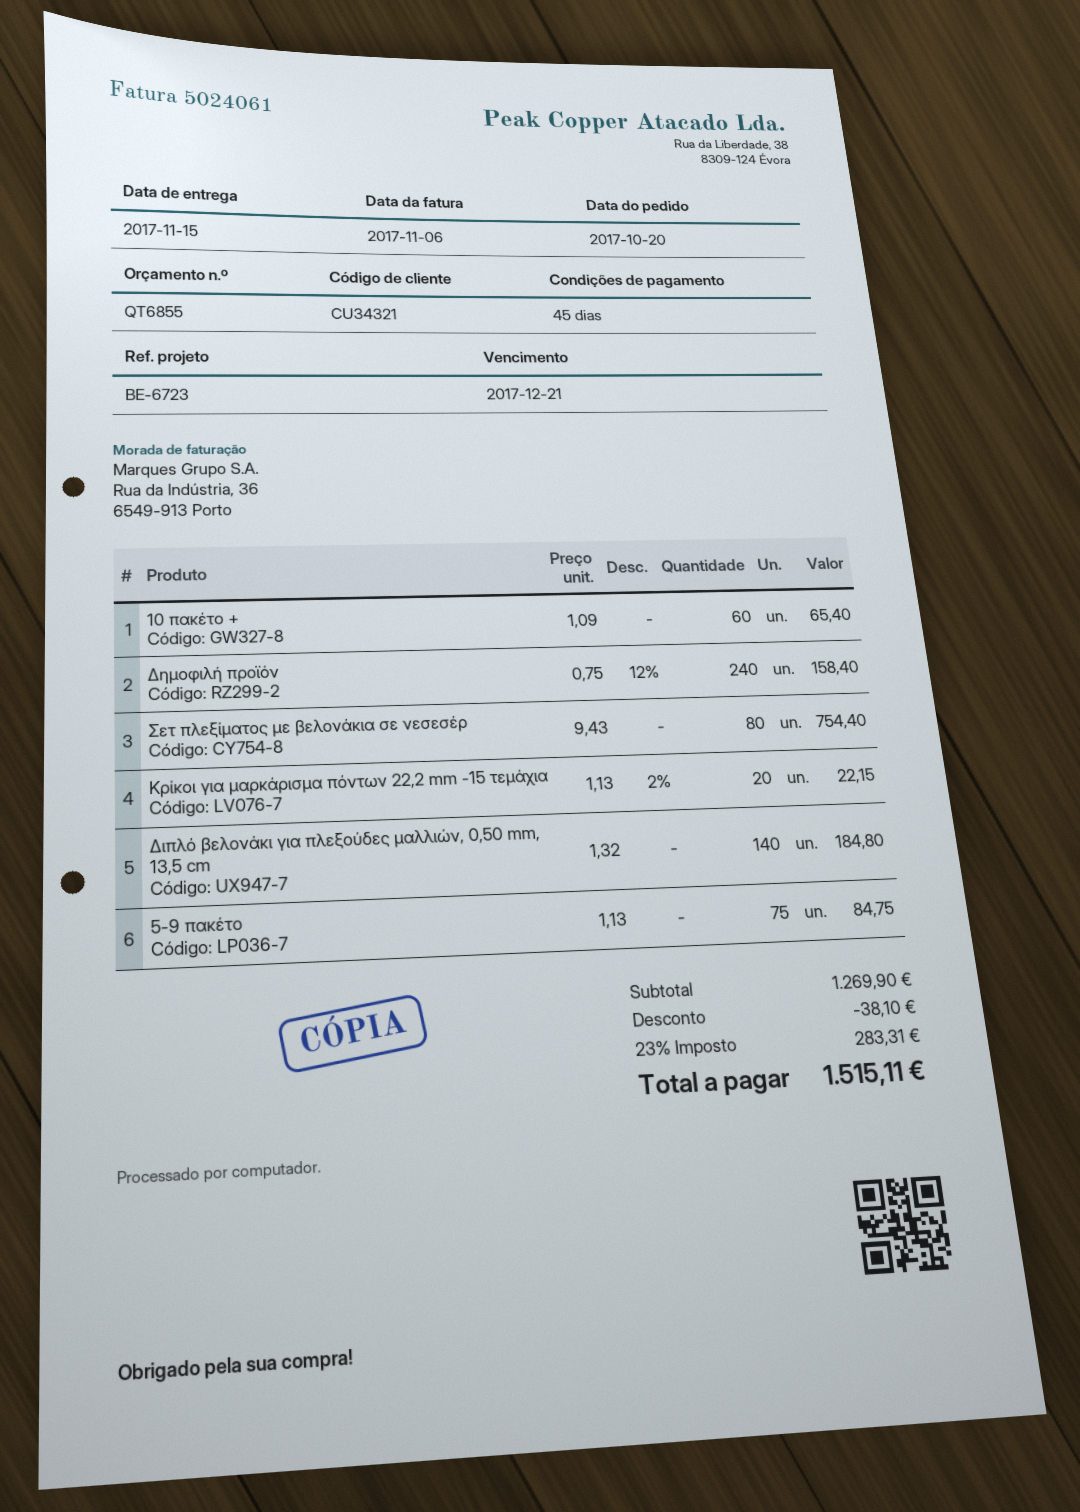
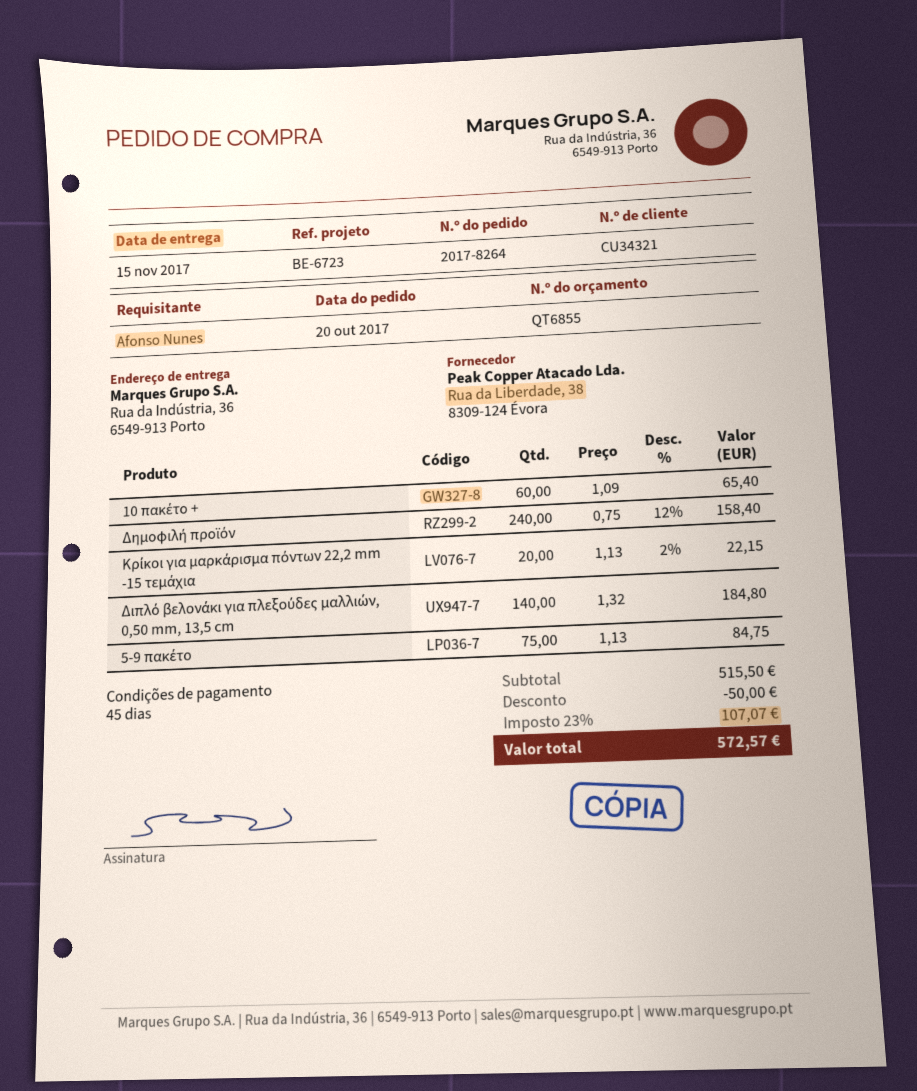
Σετ πλεξίματος με βελονάκια σε νεσεσέρ: 80 x 9.43 = 754.40 -> none
subtotal: 1269.90 -> 515.50
discount: 38.10 -> 50.00
tax: 23% = 283.31 -> 23% = 107.07
total: 1515.11 -> 572.57

